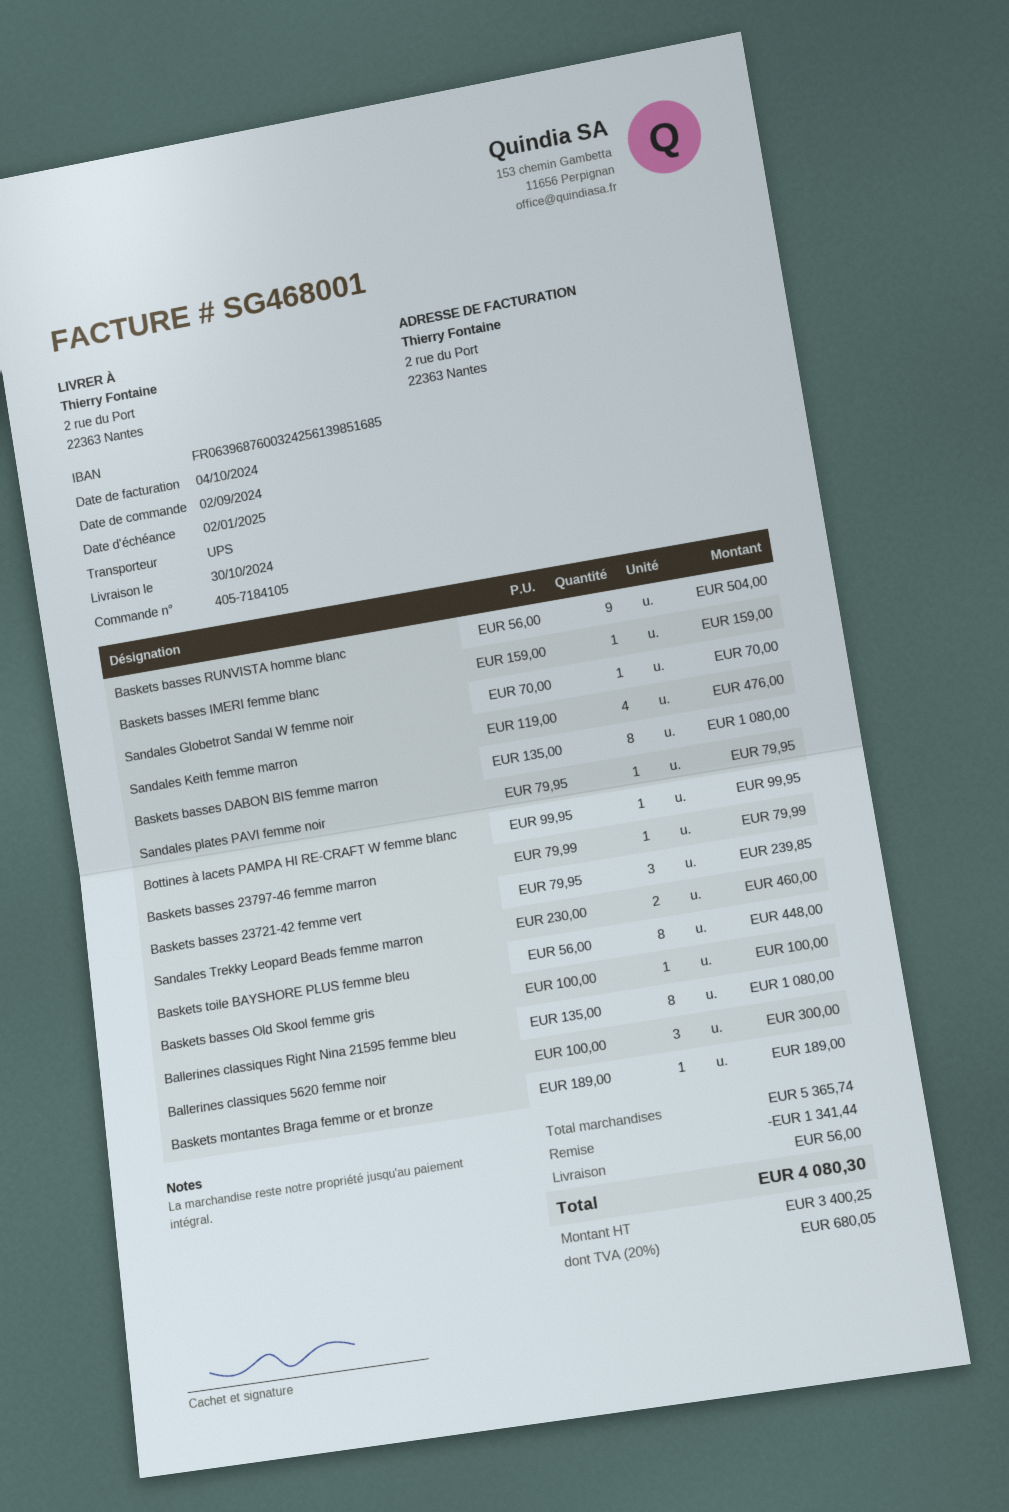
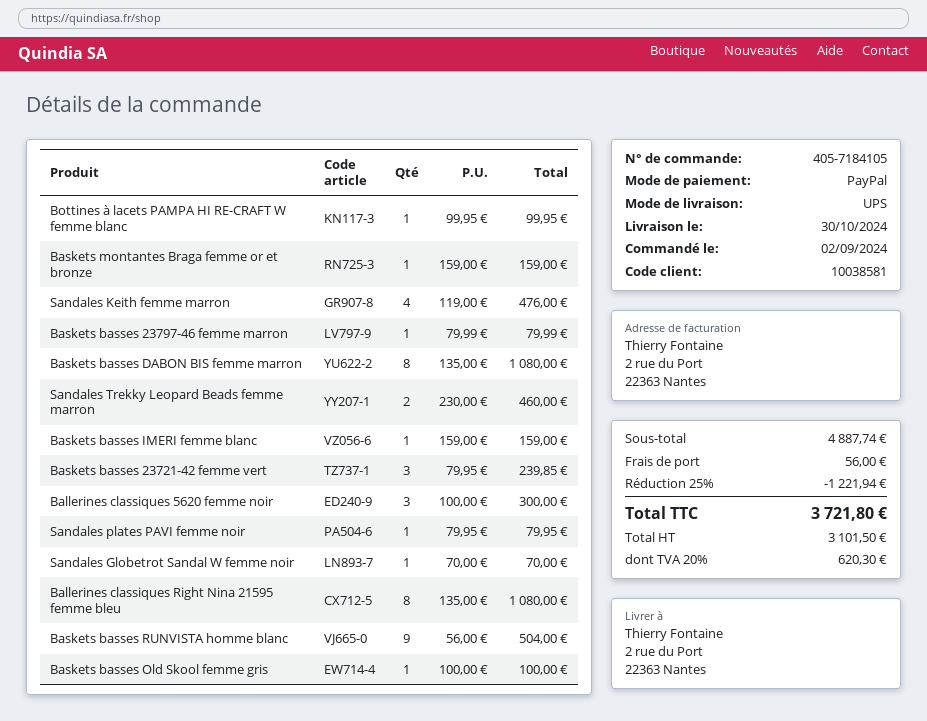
Baskets toile BAYSHORE PLUS femme bleu: 8 x 56.00 = 448.00 -> none
Baskets montantes Braga femme or et bronze: 1 x 189.00 = 189.00 -> 1 x 159.00 = 159.00
subtotal: 5365.74 -> 4887.74
discount: 1341.44 -> 1221.94
net: 3400.25 -> 3101.50
tax: 20% = 680.05 -> 20% = 620.30
total: 4080.30 -> 3721.80

